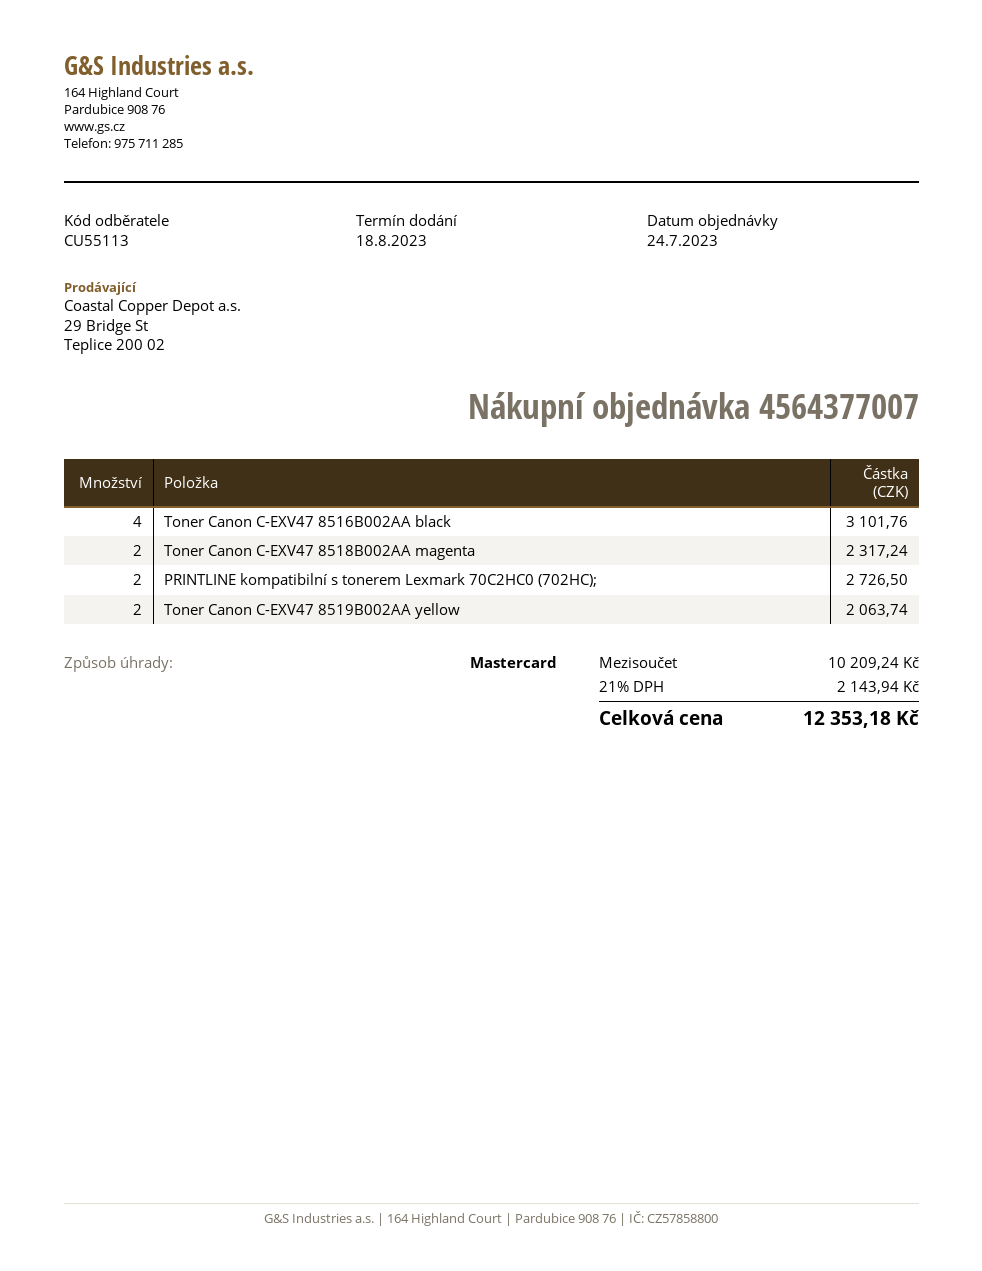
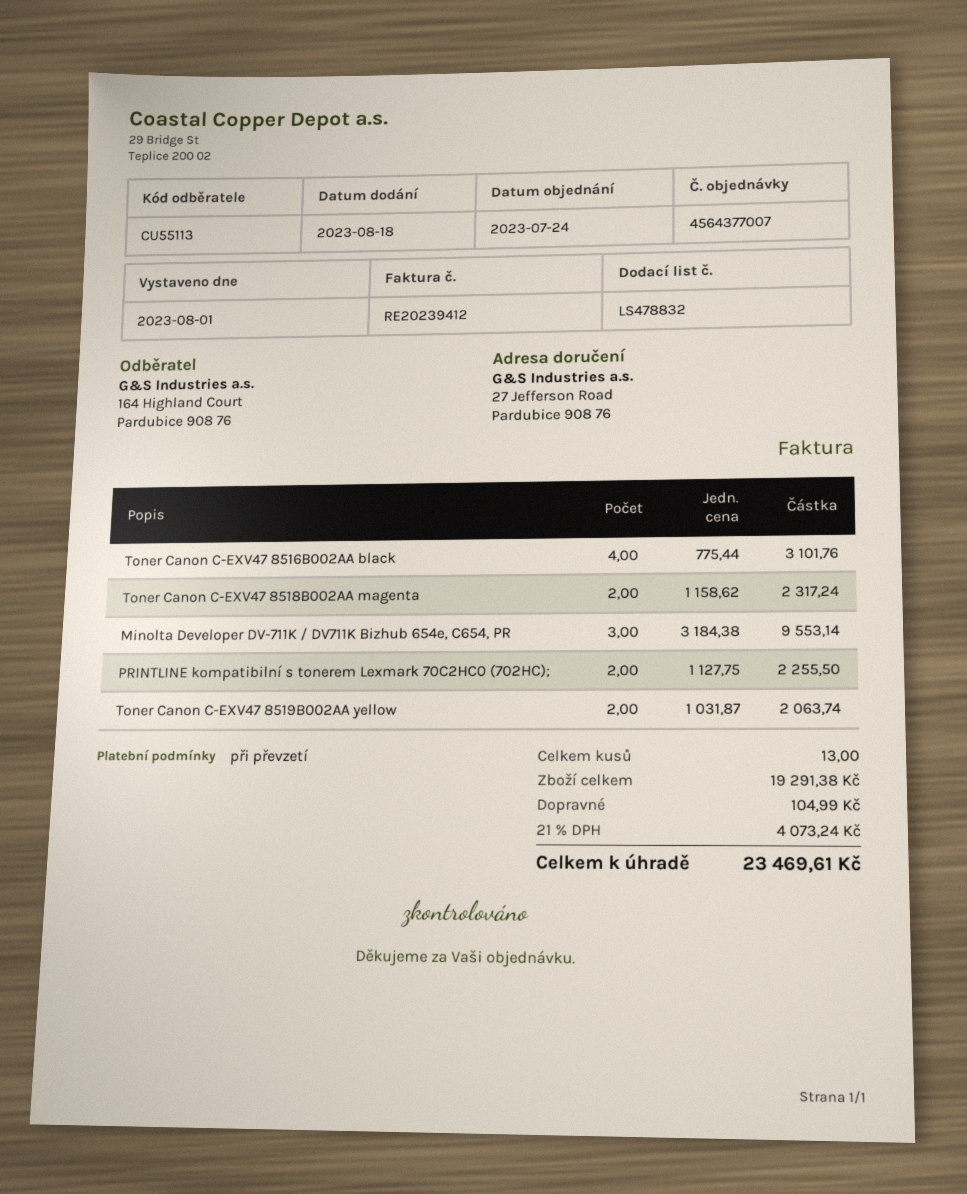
PRINTLINE kompatibilní s tonerem Lexmark 70C2HC0 (702HC);: 2 for 2726.50 -> 2 for 2255.50
Minolta Developer DV-711K / DV711K Bizhub 654e, C654, PR: none -> 3 for 9553.14
subtotal: 10209.24 -> 19291.38
shipping: none -> 104.99
tax: 21% = 2143.94 -> 21% = 4073.24
total: 12353.18 -> 23469.61

